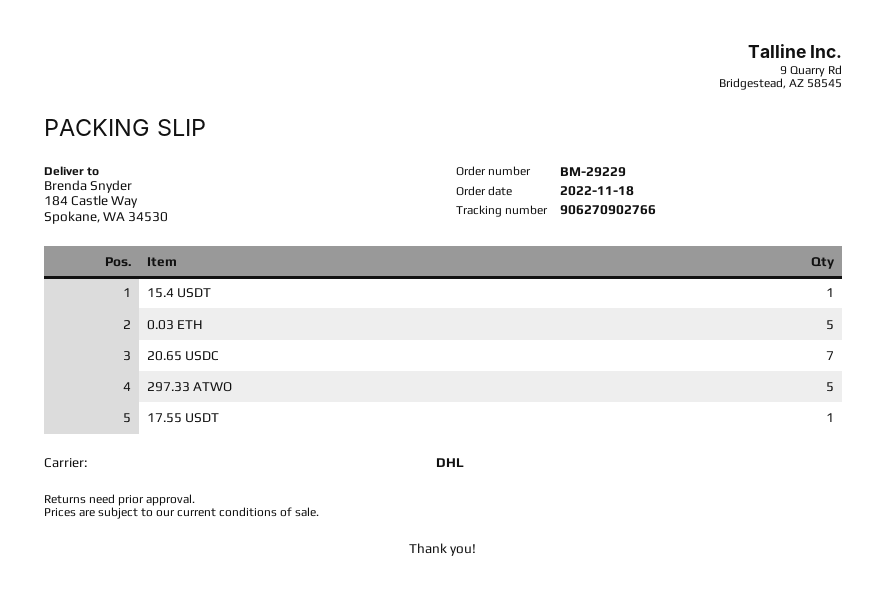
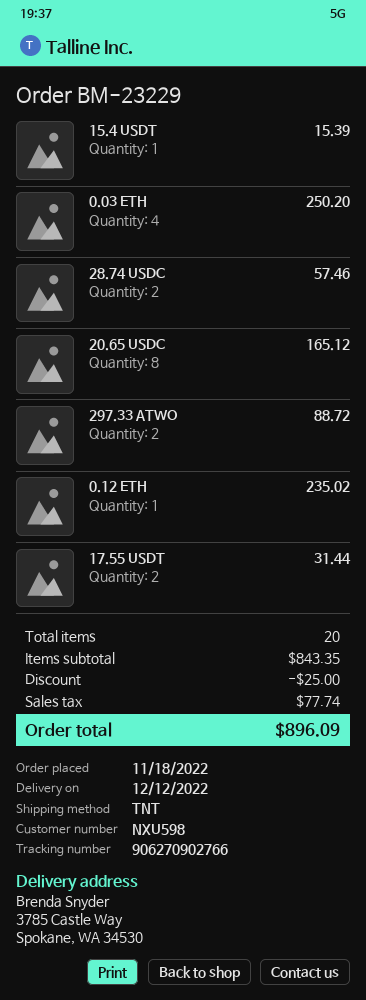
order number: BM-29229 -> BM-23229
shipping method: DHL -> TNT
ship to: 184 Castle Way, Spokane, WA 34530 -> 3785 Castle Way, Spokane, WA 34530
0.03 ETH: 5 -> 4
20.65 USDC: 7 -> 8
297.33 ATWO: 5 -> 2
17.55 USDT: 1 -> 2
28.74 USDC: none -> 2
0.12 ETH: none -> 1

